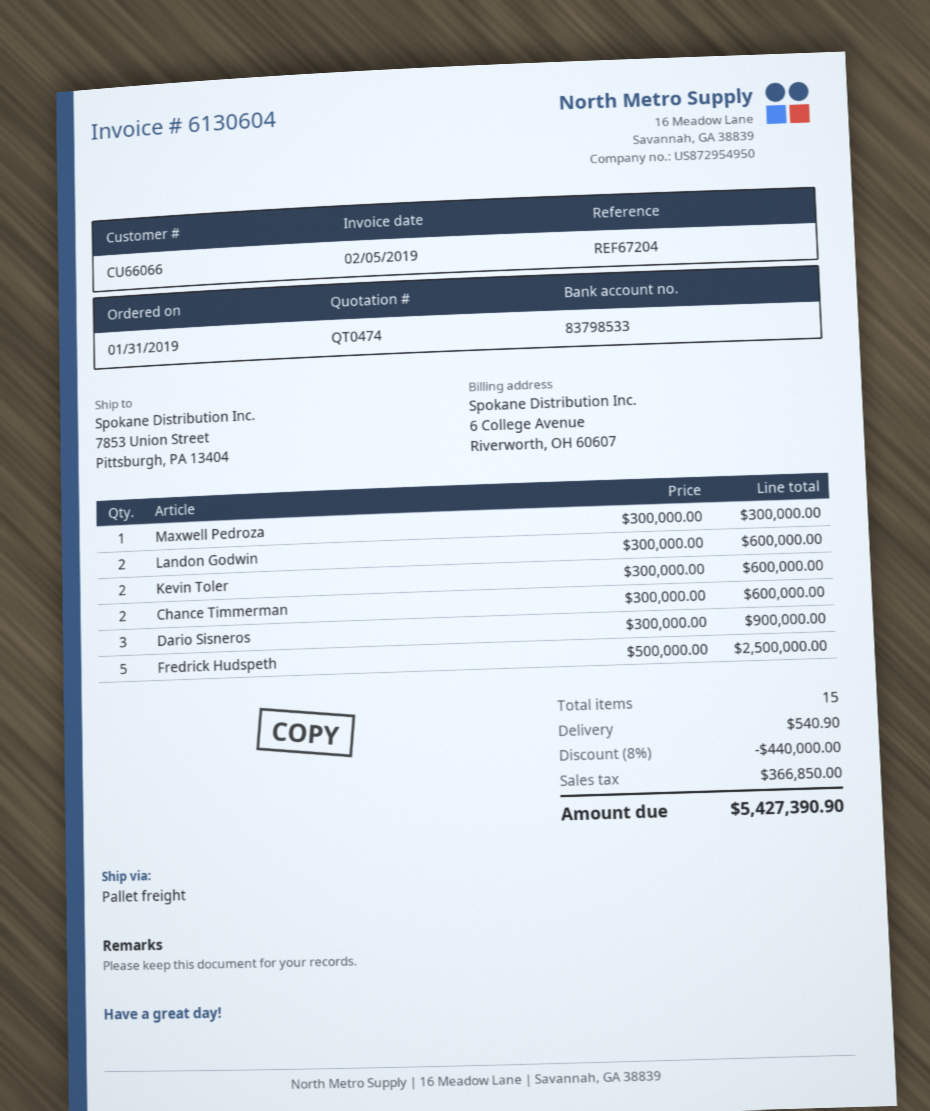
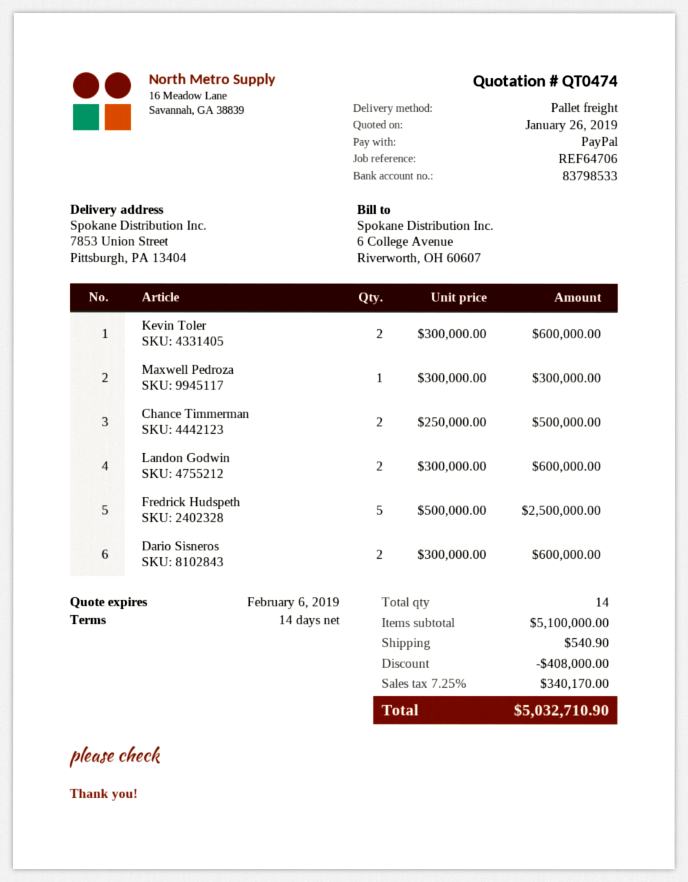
reference: REF67204 -> REF64706
Chance Timmerman: 2 x 300000.00 = 600000.00 -> 2 x 250000.00 = 500000.00
Dario Sisneros: 3 x 300000.00 = 900000.00 -> 2 x 300000.00 = 600000.00
total quantity: 15 -> 14
discount: 440000.00 -> 408000.00
tax: 366850.00 -> 340170.00
total: 5427390.90 -> 5032710.90

